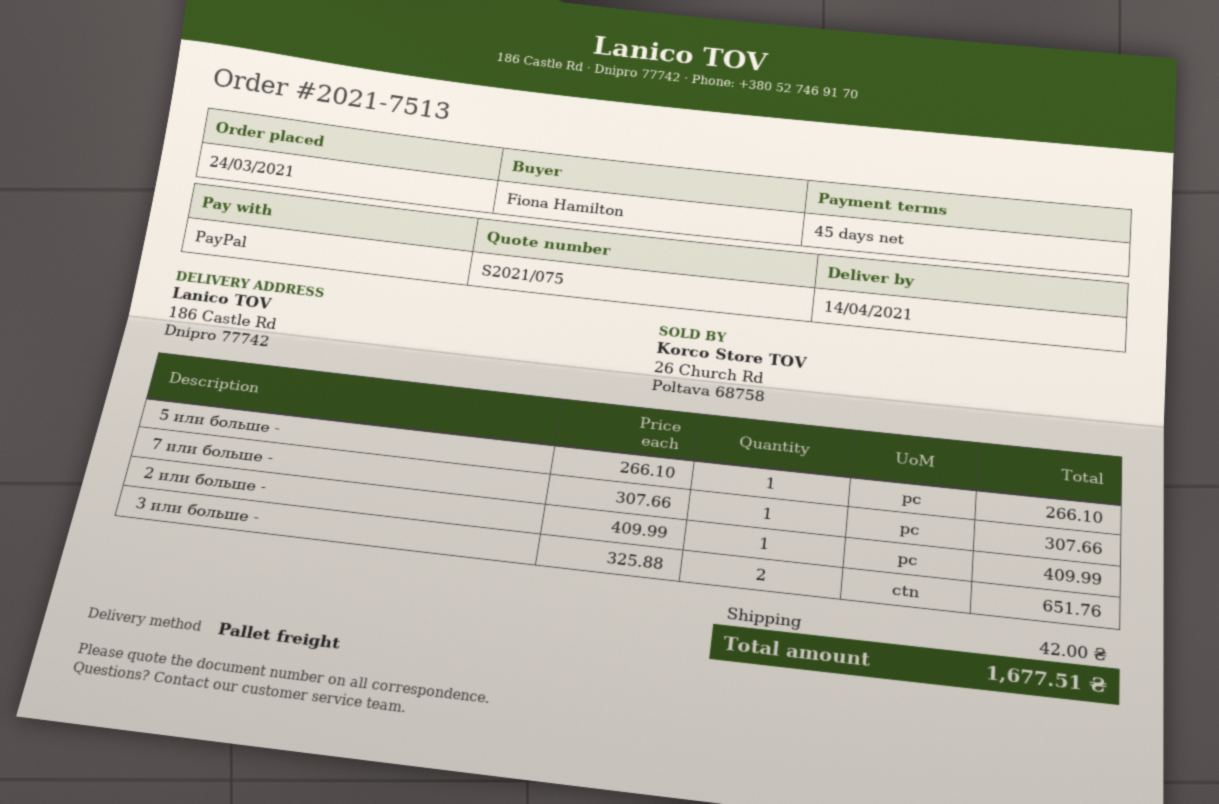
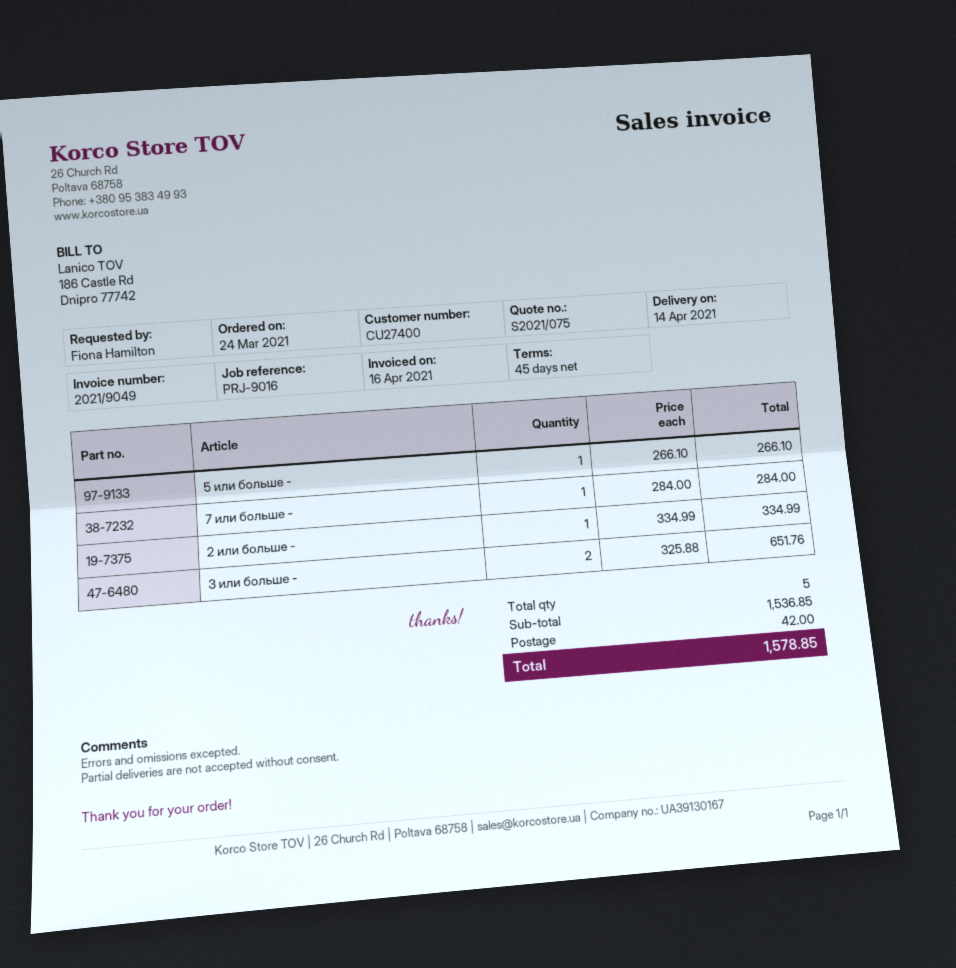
7 или больше -: 1 x 307.66 = 307.66 -> 1 x 284.00 = 284.00
2 или больше -: 1 x 409.99 = 409.99 -> 1 x 334.99 = 334.99
total: 1677.51 -> 1578.85

